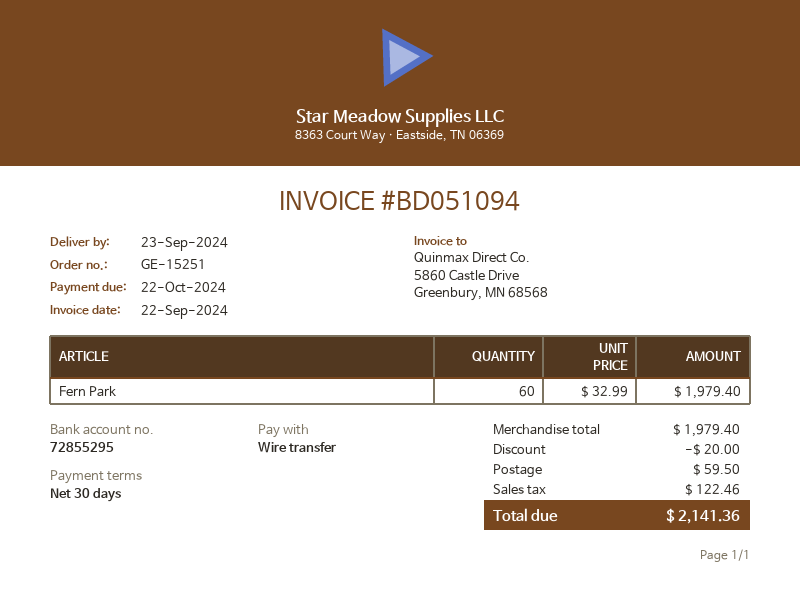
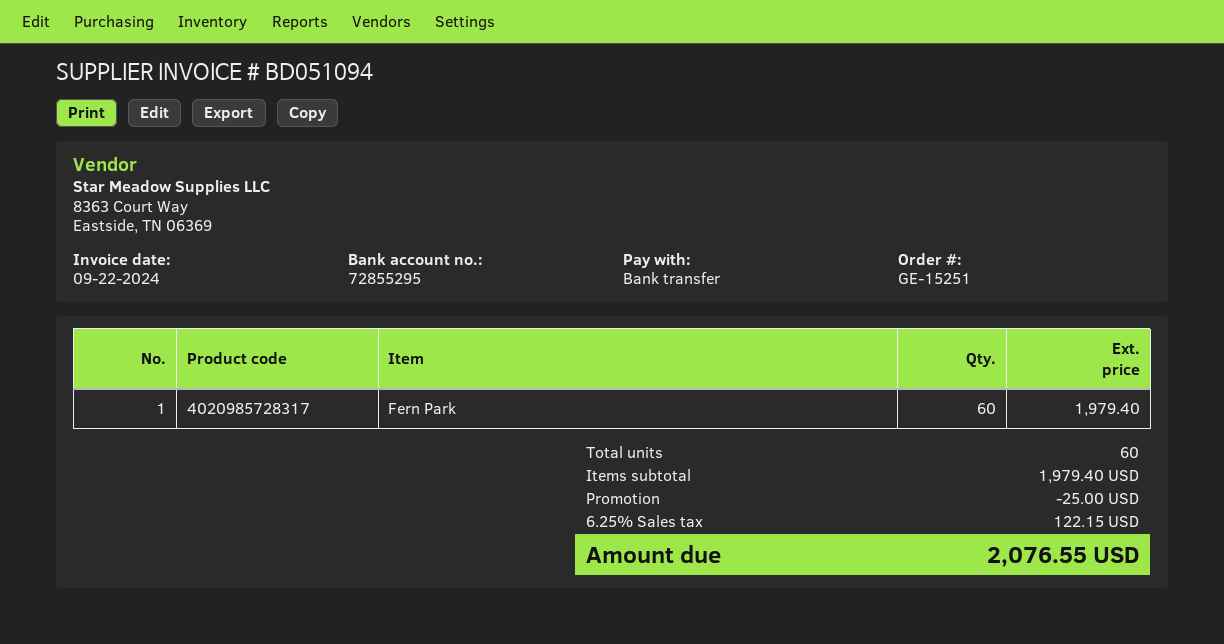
discount: 20.00 -> 25.00
shipping: 59.50 -> none
tax: 122.46 -> 122.15
total: 2141.36 -> 2076.55

